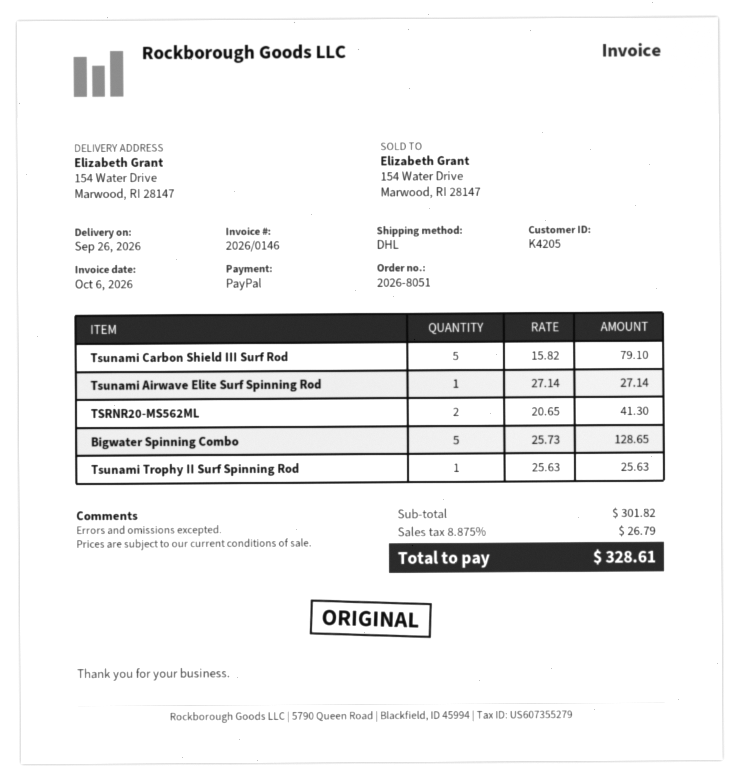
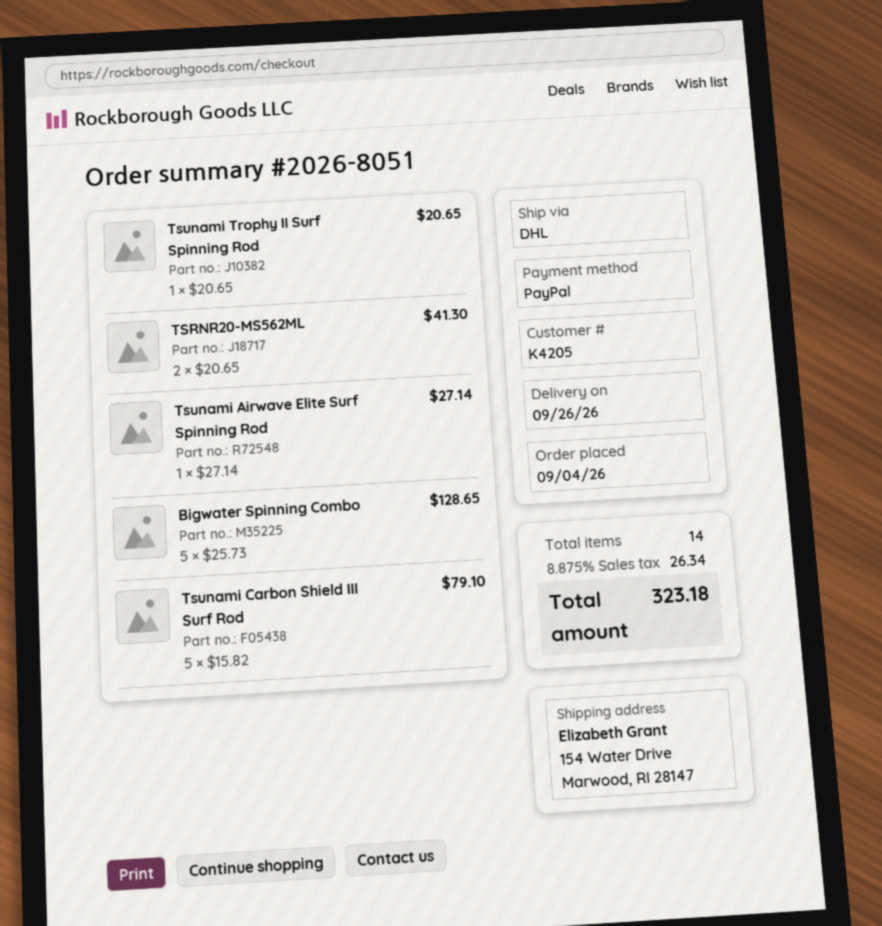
Tsunami Trophy II Surf Spinning Rod: 1 x 25.63 = 25.63 -> 1 x 20.65 = 20.65
tax: 8.875% = 26.79 -> 8.875% = 26.34
total: 328.61 -> 323.18

